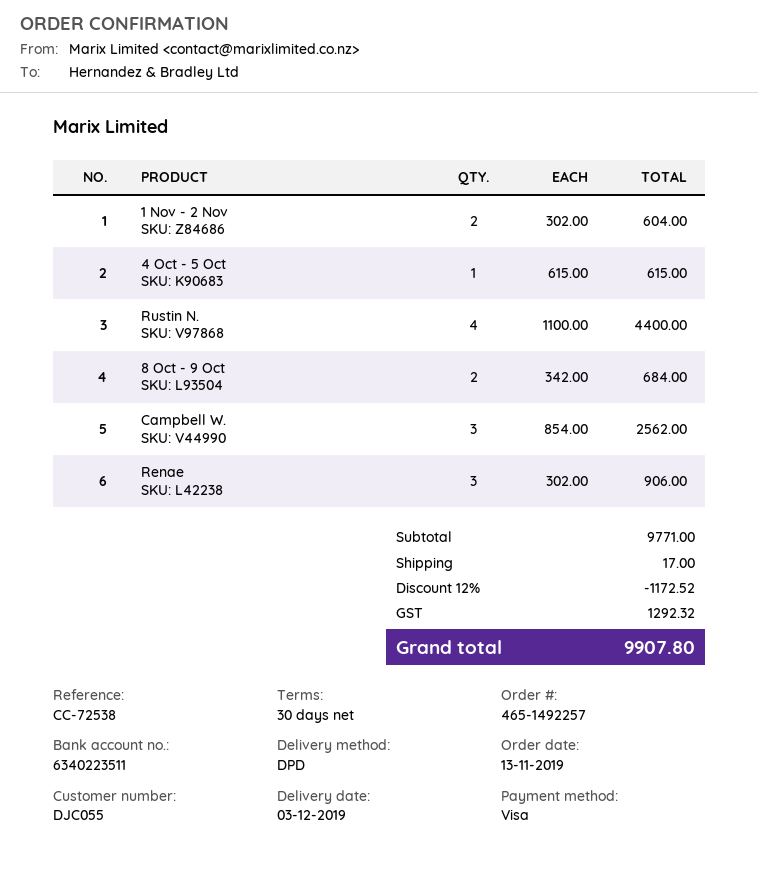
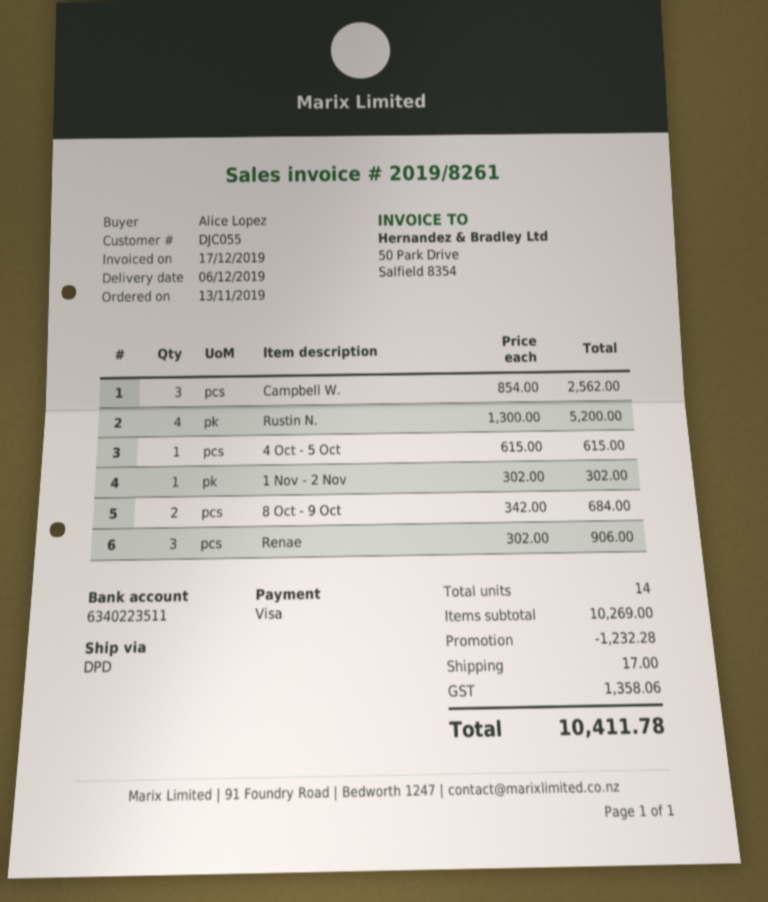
delivery date: 2019-12-03 -> 2019-12-06
1 Nov - 2 Nov: 2 x 302.00 = 604.00 -> 1 x 302.00 = 302.00
Rustin N.: 4 x 1100.00 = 4400.00 -> 4 x 1300.00 = 5200.00
subtotal: 9771.00 -> 10269.00
discount: 1172.52 -> 1232.28
tax: 1292.32 -> 1358.06
total: 9907.80 -> 10411.78

